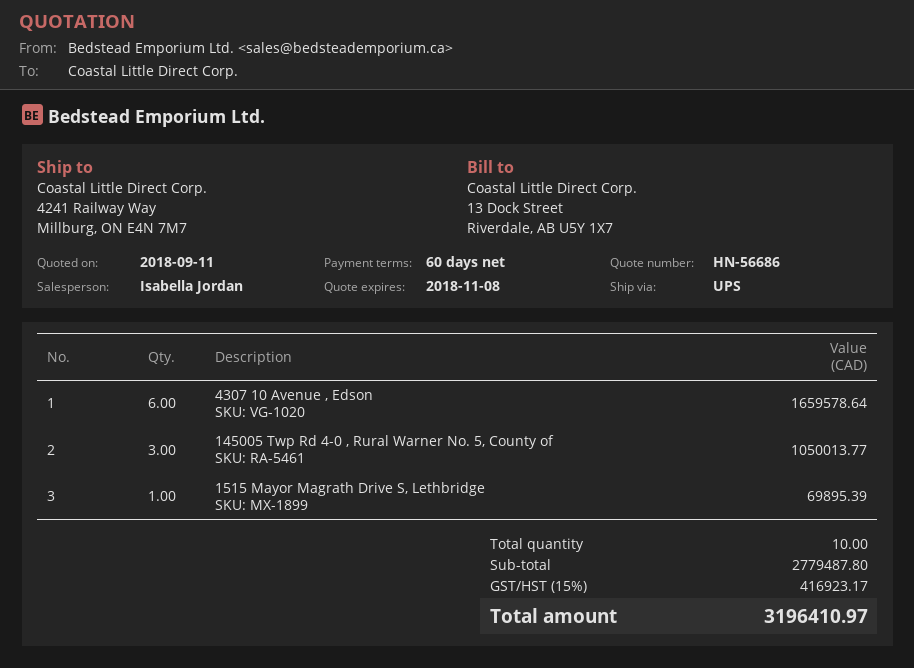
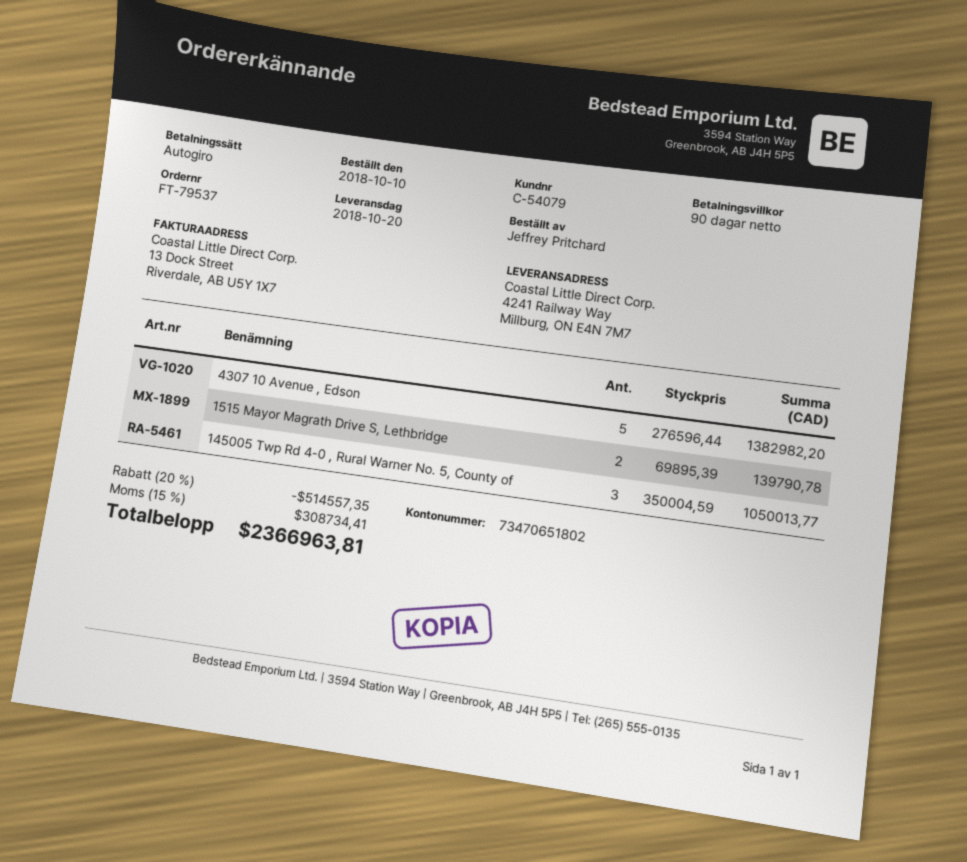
payment terms: 60 days -> 90 days
4307 10 Avenue , Edson: 6 for 1659578.64 -> 5 for 1382982.20
1515 Mayor Magrath Drive S, Lethbridge: 1 for 69895.39 -> 2 for 139790.78
discount: none -> 20% = 514557.35
tax: 15% = 416923.17 -> 15% = 308734.41
total: 3196410.97 -> 2366963.81

